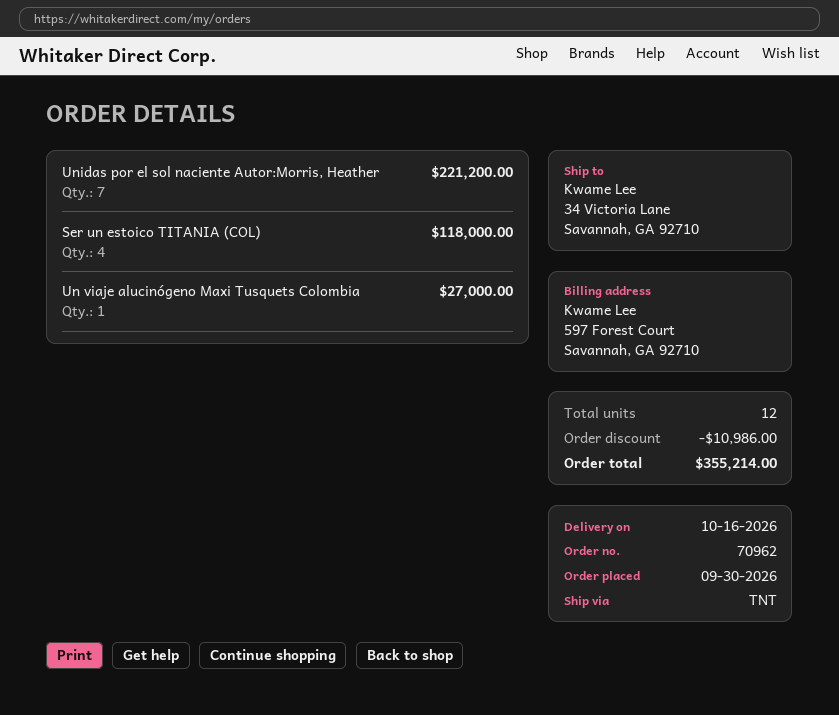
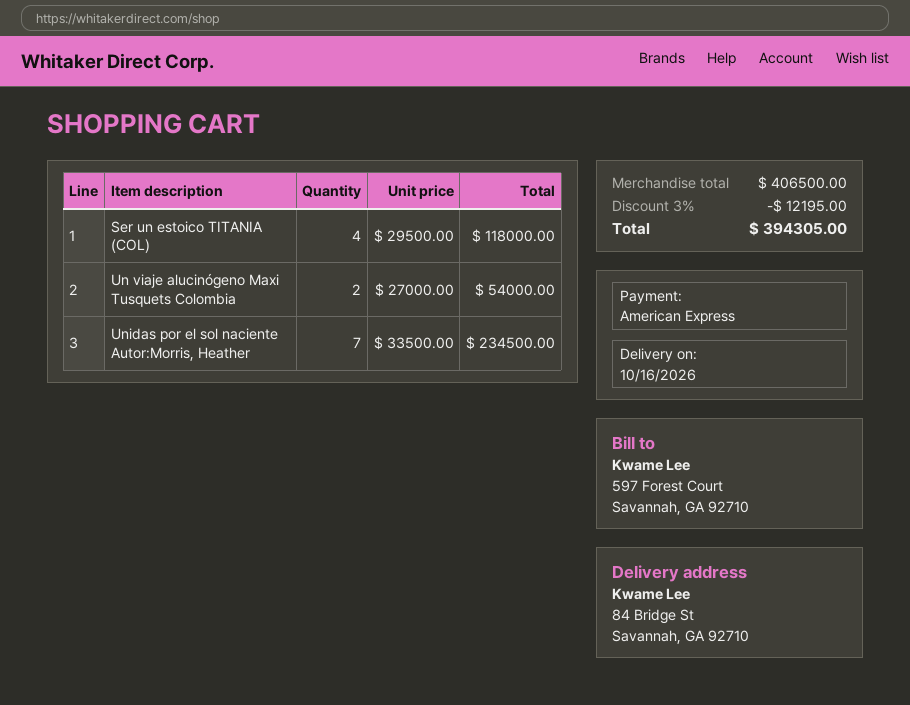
ship to: 34 Victoria Lane, Savannah, GA 92710 -> 84 Bridge St, Savannah, GA 92710
Unidas por el sol naciente Autor:Morris, Heather: 7 for 221200.00 -> 7 for 234500.00
Un viaje alucinógeno Maxi Tusquets Colombia: 1 for 27000.00 -> 2 for 54000.00
discount: 10986.00 -> 12195.00
total: 355214.00 -> 394305.00

